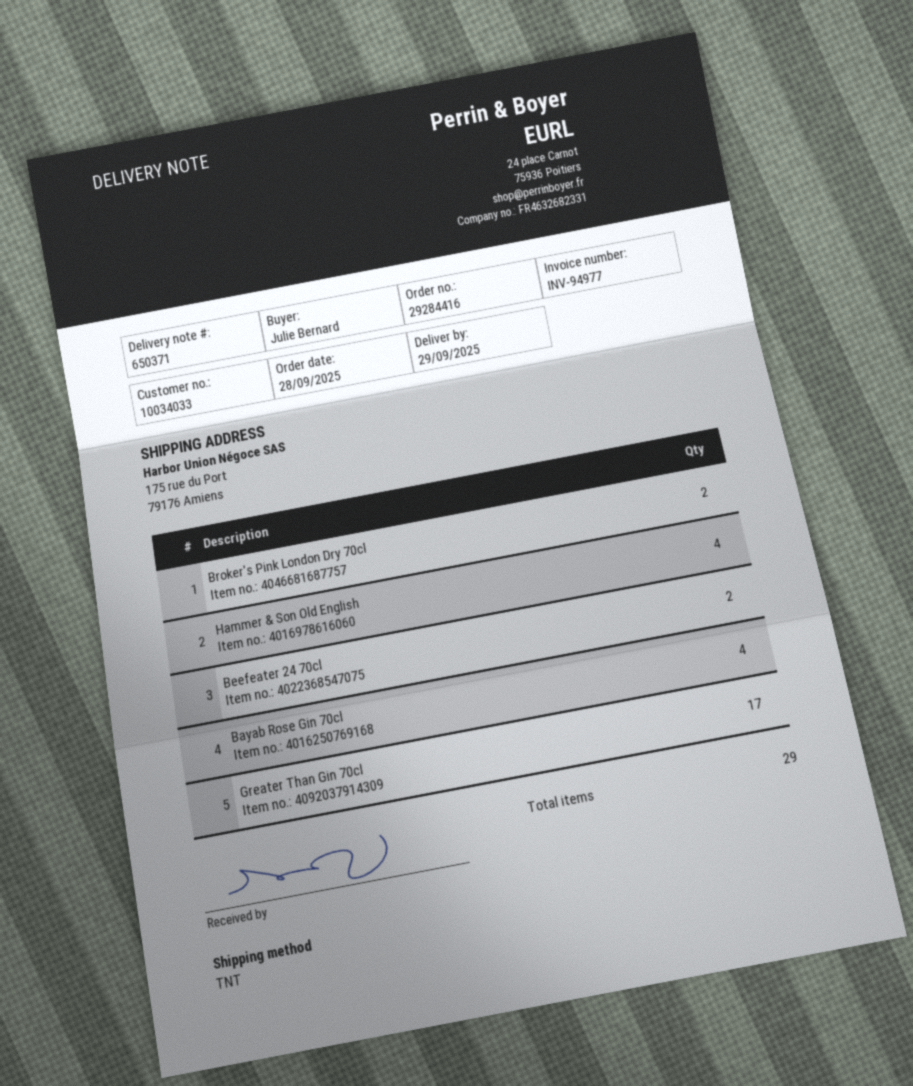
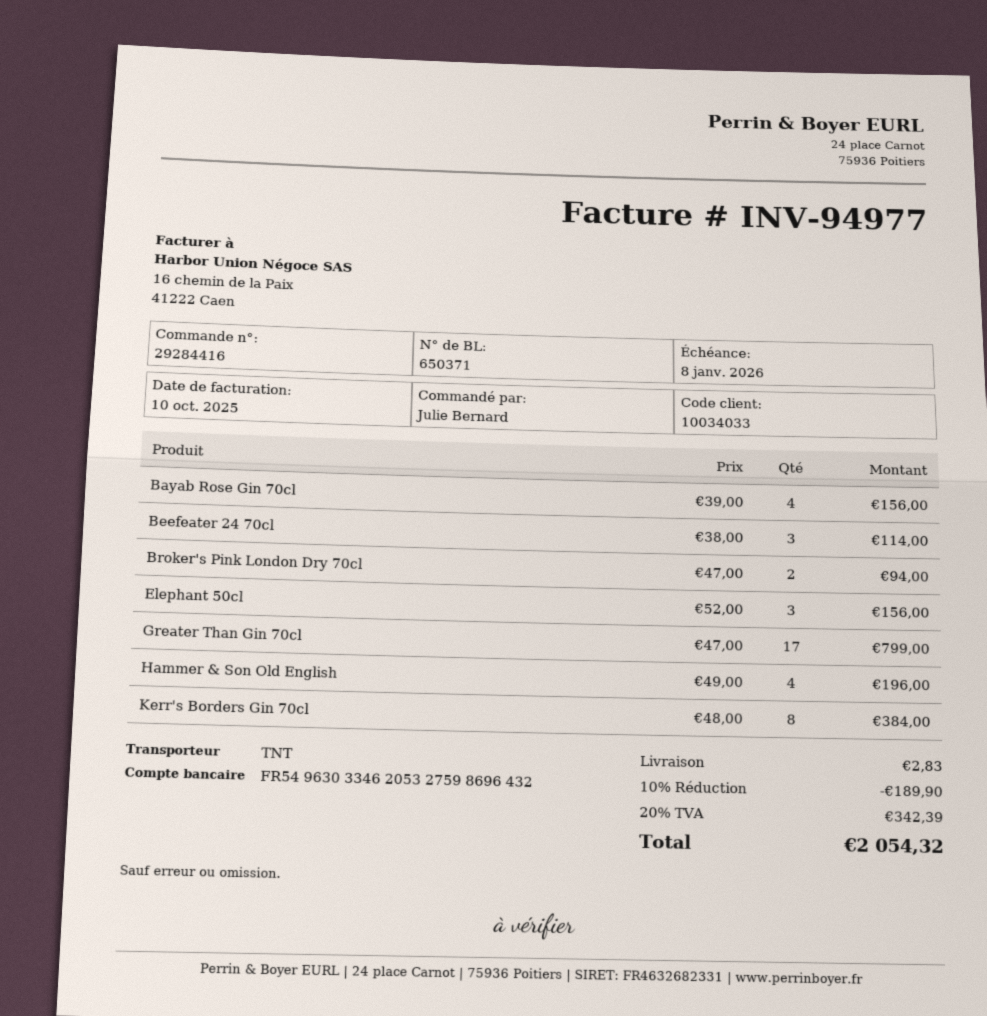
Beefeater 24 70cl: 2 -> 3
Elephant 50cl: none -> 3
Kerr's Borders Gin 70cl: none -> 8

